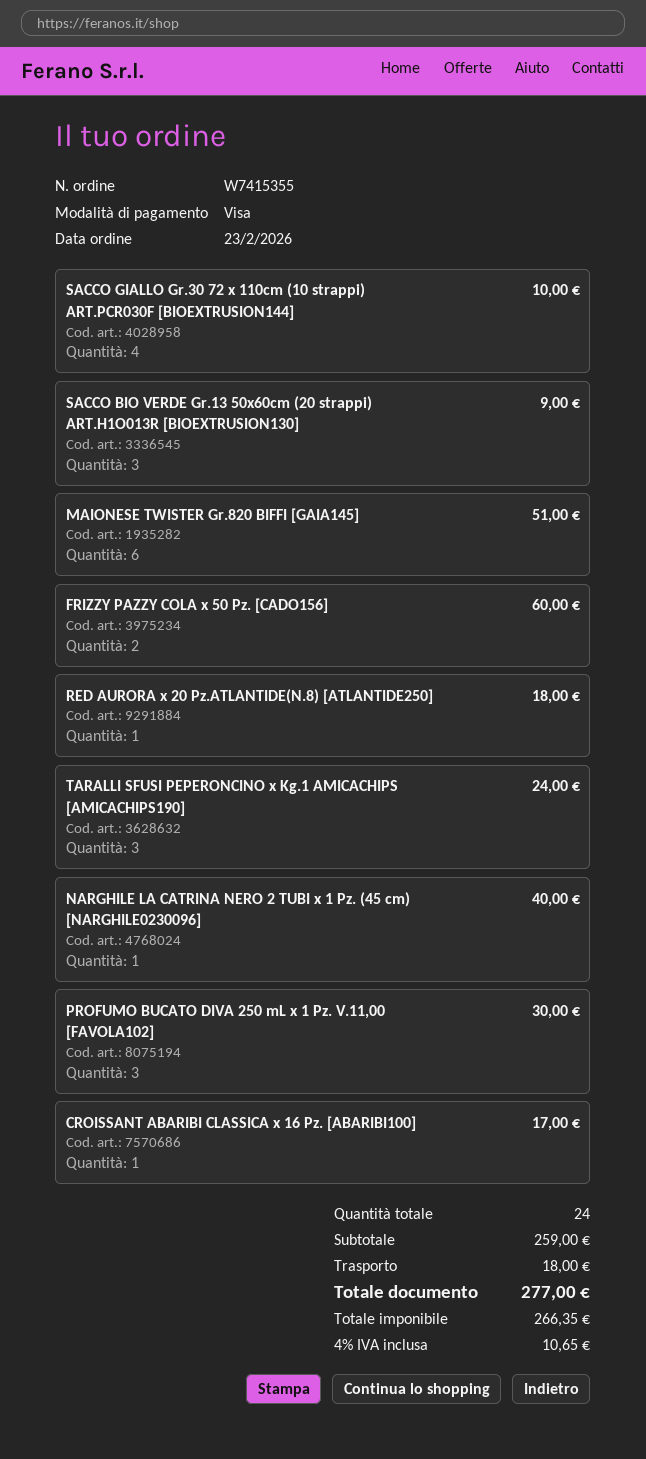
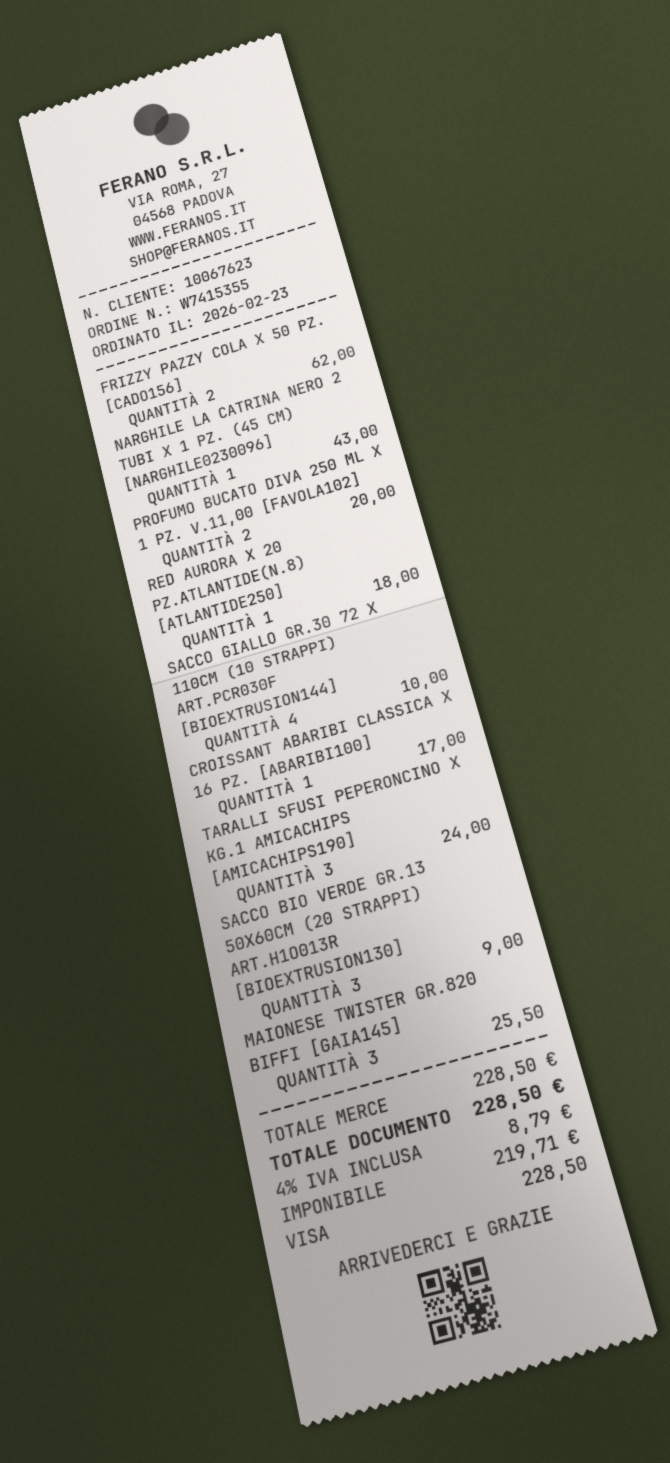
MAIONESE TWISTER Gr.820 BIFFI [GAIA145]: 6 for 51.00 -> 3 for 25.50
FRIZZY PAZZY COLA x 50 Pz. [CADO156]: 2 for 60.00 -> 2 for 62.00
NARGHILE LA CATRINA NERO 2 TUBI x 1 Pz. (45 cm) [NARGHILE0230096]: 1 for 40.00 -> 1 for 43.00
PROFUMO BUCATO DIVA 250 mL x 1 Pz. V.11,00 [FAVOLA102]: 3 for 30.00 -> 2 for 20.00
subtotal: 259.00 -> 228.50
shipping: 18.00 -> none
net: 266.35 -> 219.71
tax: 4% = 10.65 -> 4% = 8.79
total: 277.00 -> 228.50

